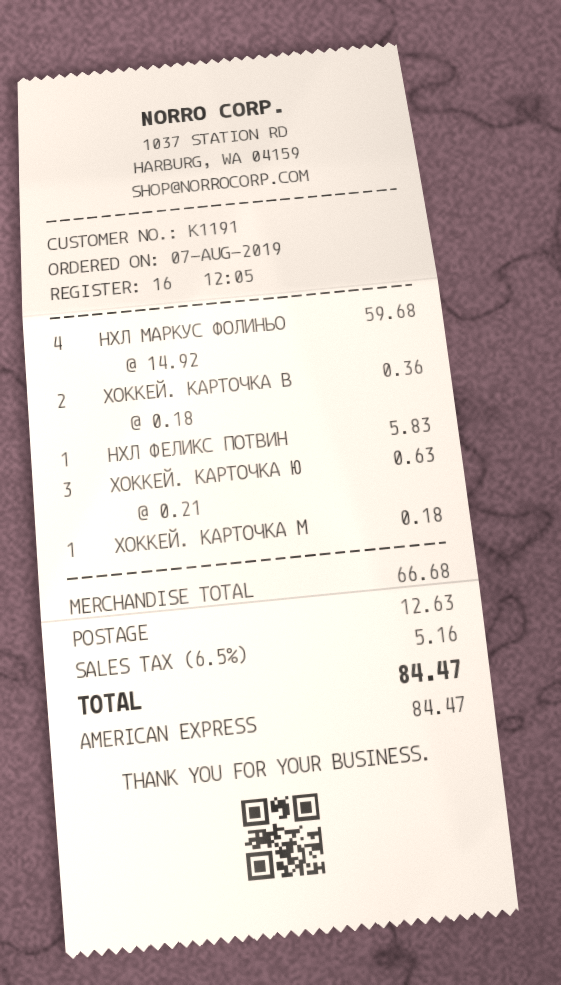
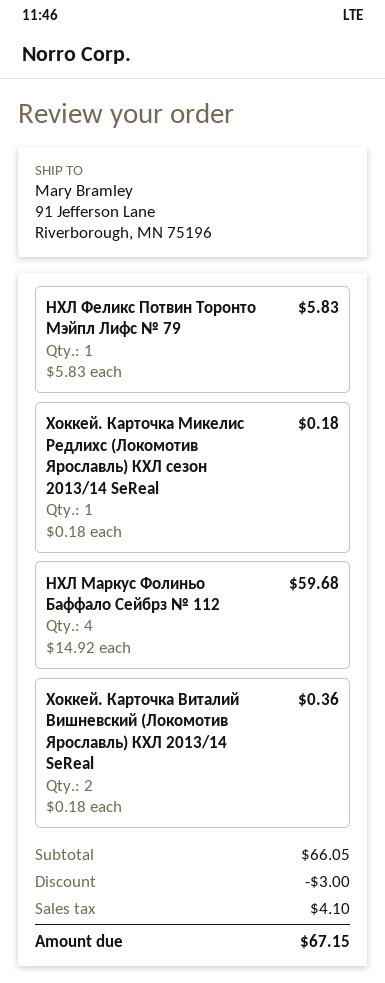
ХОККЕЙ. КАРТОЧКА Ю: 3 x 0.21 = 0.63 -> none
subtotal: 66.68 -> 66.05
discount: none -> 3.00
shipping: 12.63 -> none
tax: 5.16 -> 4.10
total: 84.47 -> 67.15

